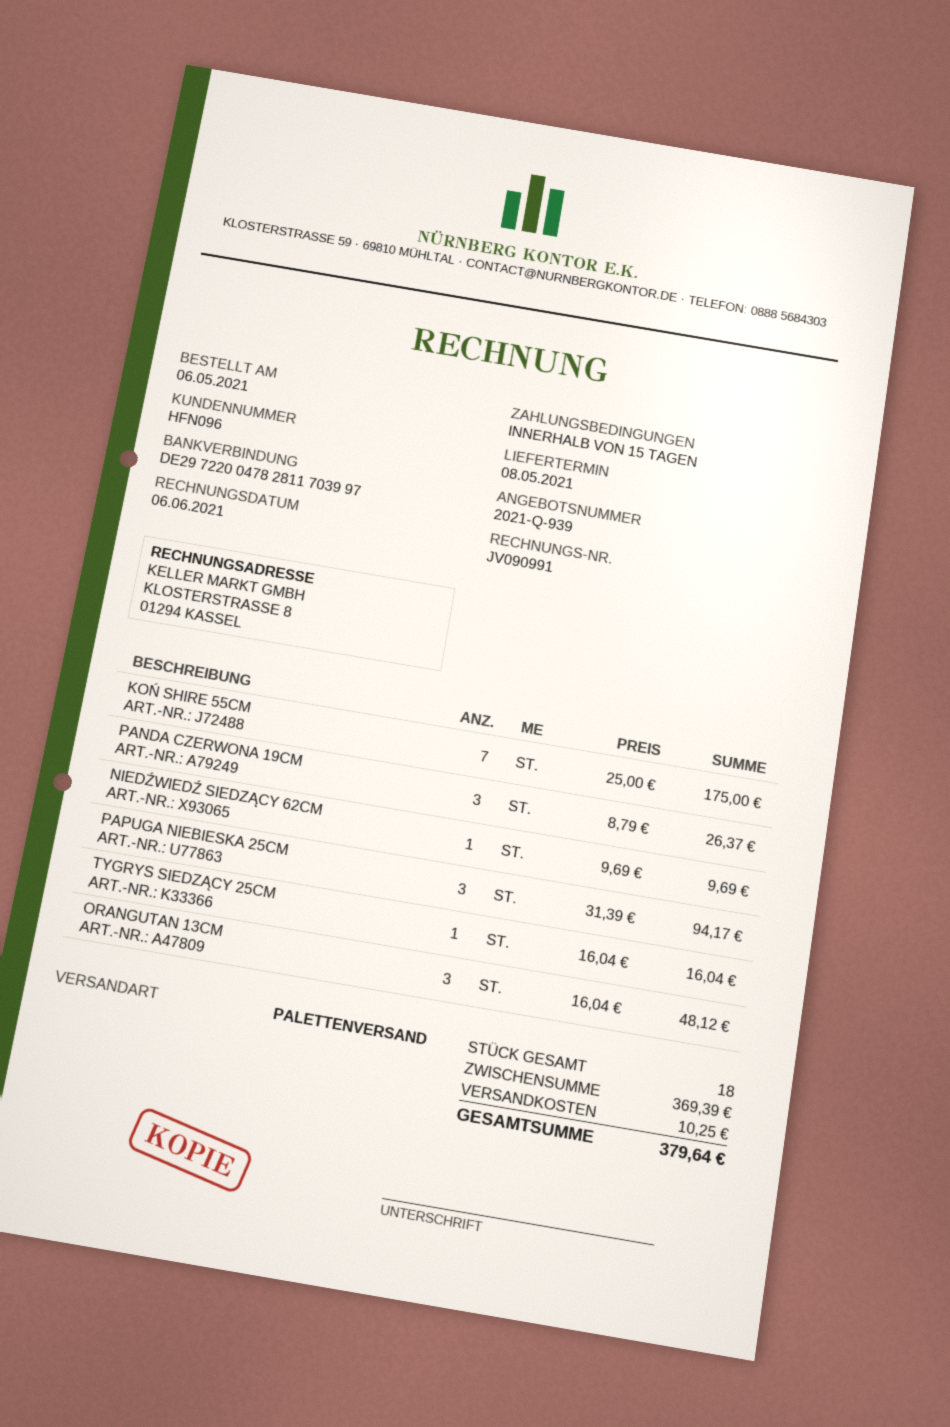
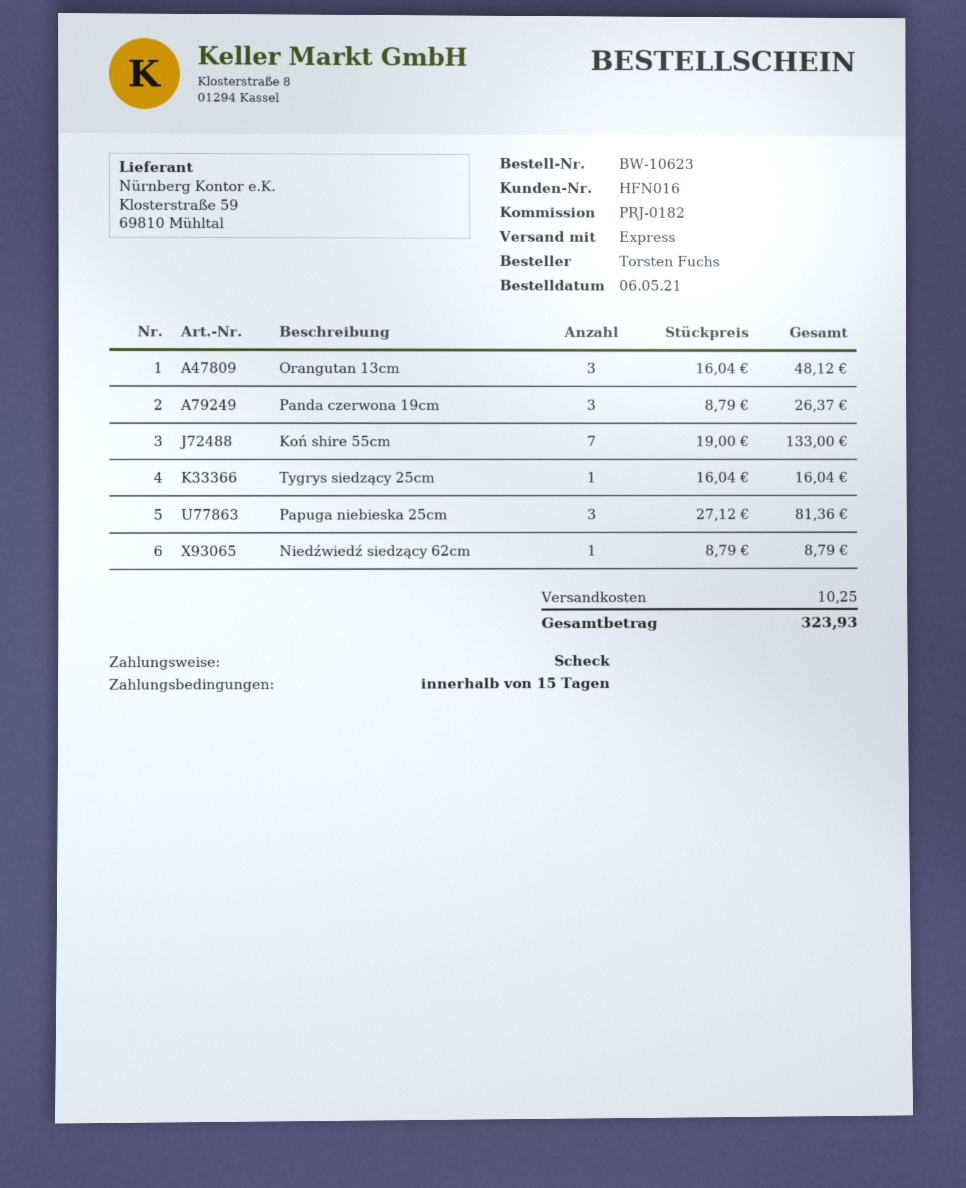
customer number: HFN096 -> HFN016
shipping method: pallet freight -> express
KOŃ SHIRE 55CM: 7 x 25.00 = 175.00 -> 7 x 19.00 = 133.00
NIEDŹWIEDŹ SIEDZĄCY 62CM: 1 x 9.69 = 9.69 -> 1 x 8.79 = 8.79
PAPUGA NIEBIESKA 25CM: 3 x 31.39 = 94.17 -> 3 x 27.12 = 81.36
total: 379.64 -> 323.93

